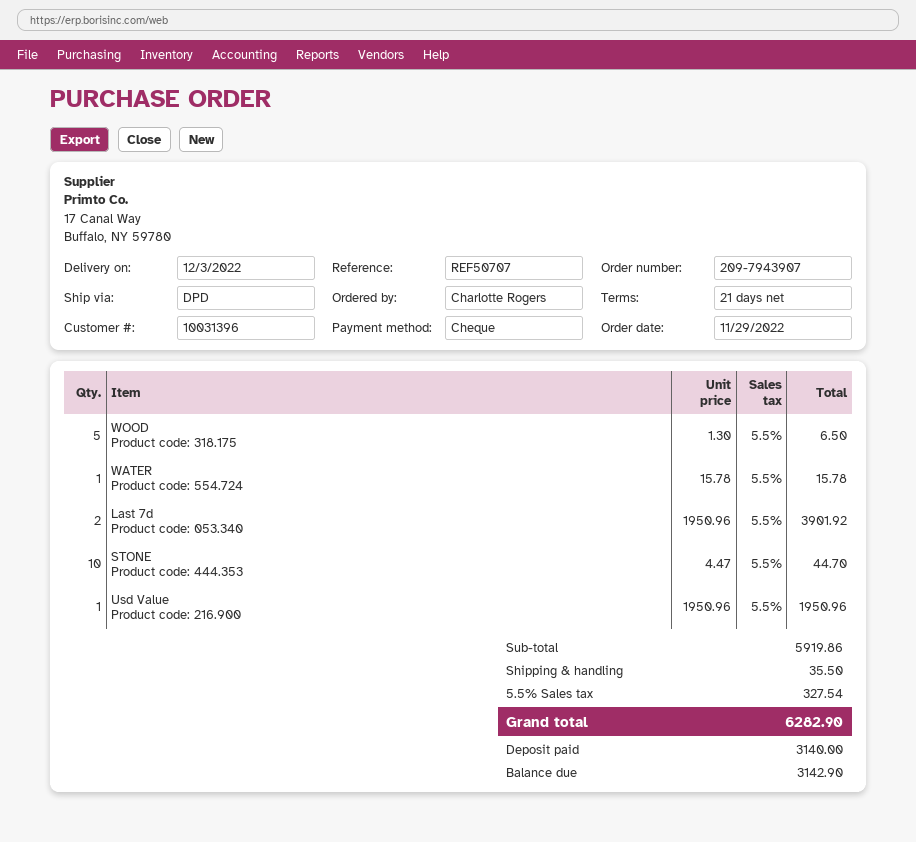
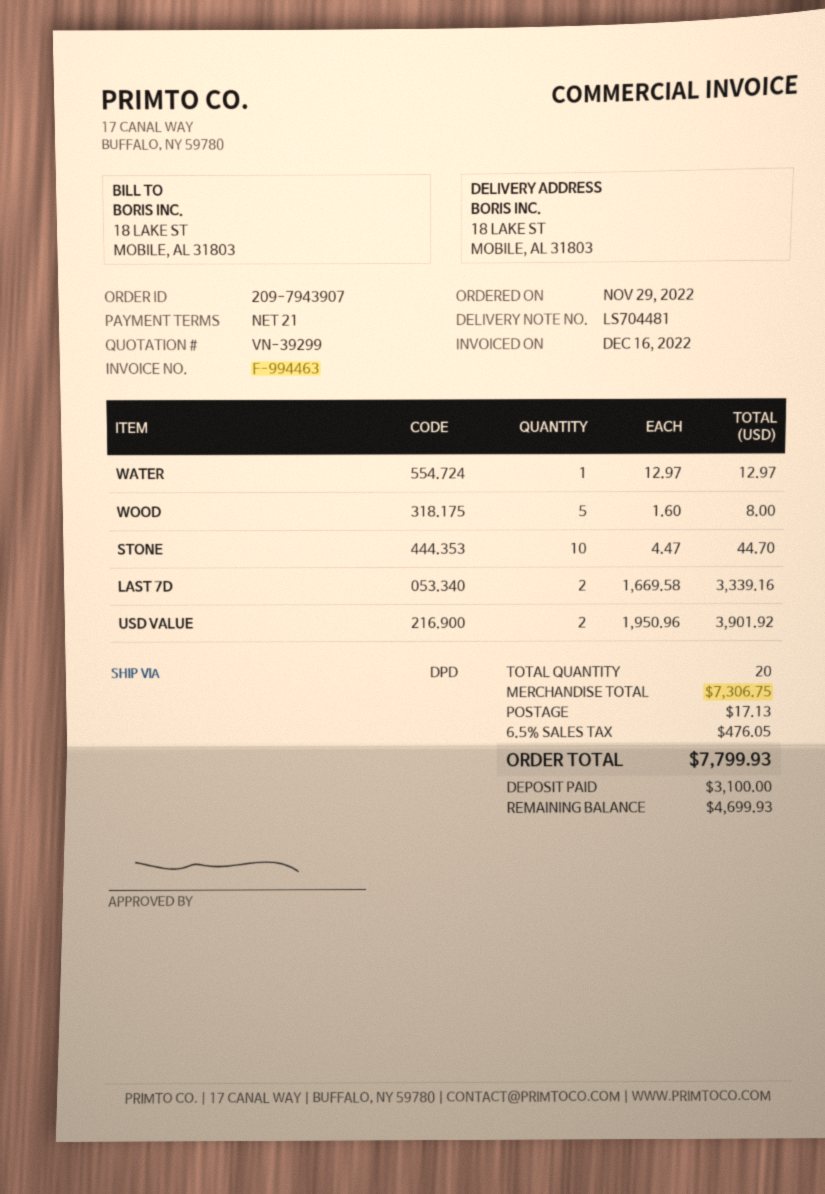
WOOD: 5 x 1.30 = 6.50 -> 5 x 1.60 = 8.00
WATER: 1 x 15.78 = 15.78 -> 1 x 12.97 = 12.97
Last 7d: 2 x 1950.96 = 3901.92 -> 2 x 1669.58 = 3339.16
Usd Value: 1 x 1950.96 = 1950.96 -> 2 x 1950.96 = 3901.92
subtotal: 5919.86 -> 7306.75
shipping: 35.50 -> 17.13
tax: 5.5% = 327.54 -> 6.5% = 476.05
total: 6282.90 -> 7799.93
deposit: 3140.00 -> 3100.00
balance: 3142.90 -> 4699.93

